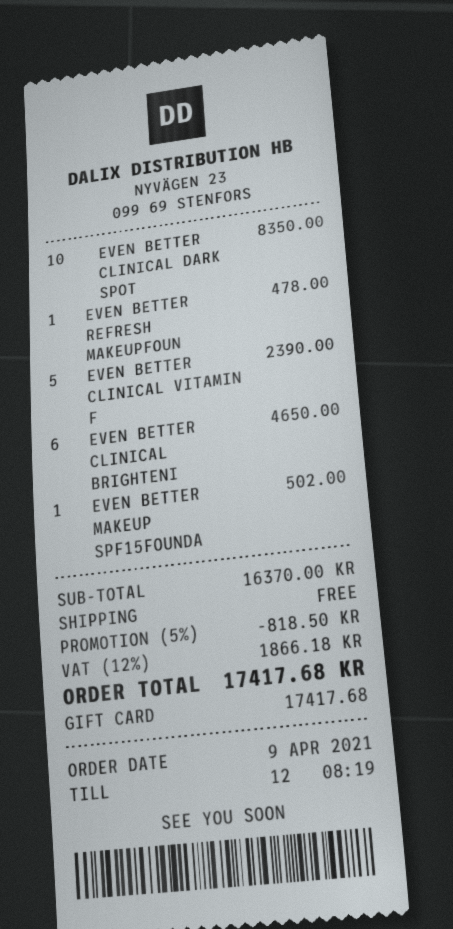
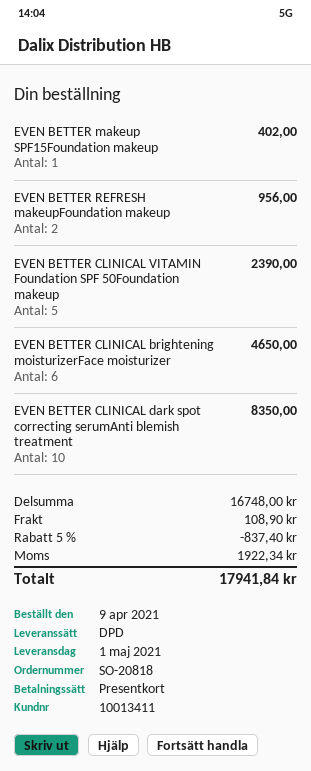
EVEN BETTER REFRESH MAKEUPFOUN: 1 for 478.00 -> 2 for 956.00
EVEN BETTER MAKEUP SPF15FOUNDA: 1 for 502.00 -> 1 for 402.00
subtotal: 16370.00 -> 16748.00
discount: 5% = 818.50 -> 5% = 837.40
shipping: 0.00 -> 108.90
tax: 1866.18 -> 1922.34
total: 17417.68 -> 17941.84

